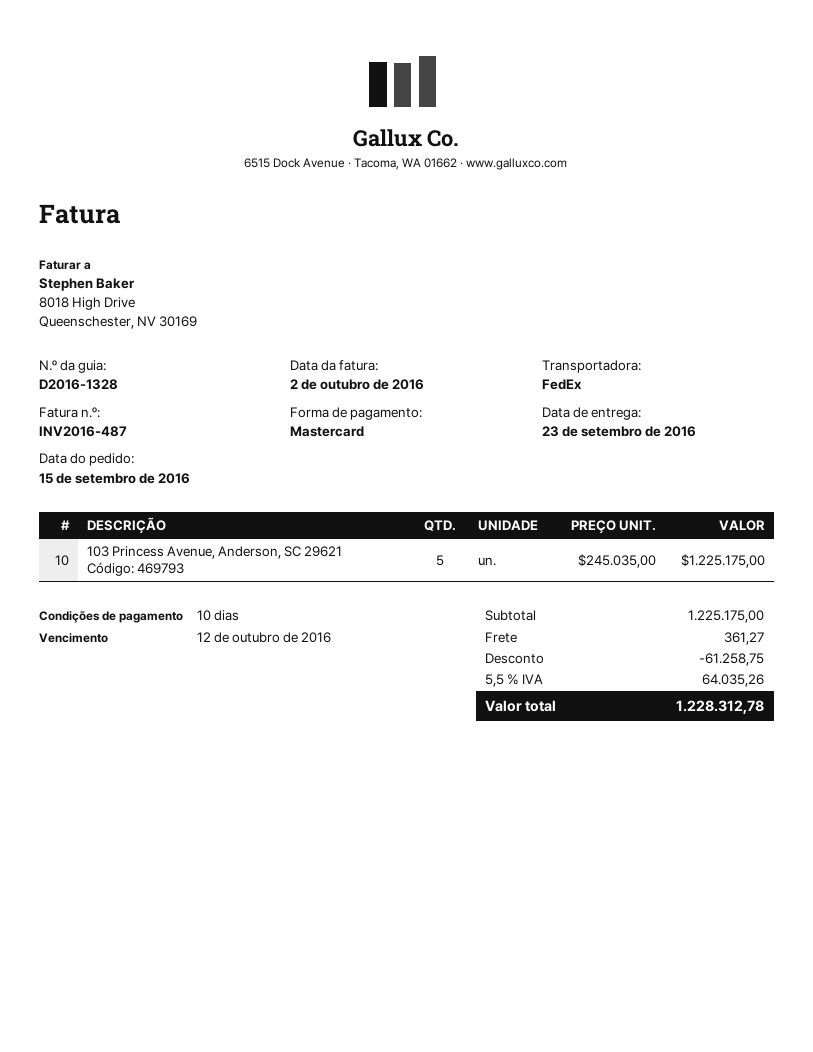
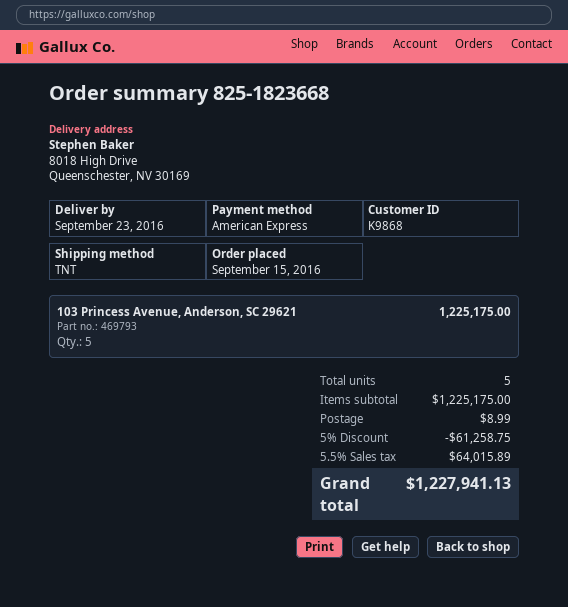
payment method: Mastercard -> American Express
shipping method: FedEx -> TNT
shipping: 361.27 -> 8.99
tax: 5.5% = 64035.26 -> 5.5% = 64015.89
total: 1228312.78 -> 1227941.13

